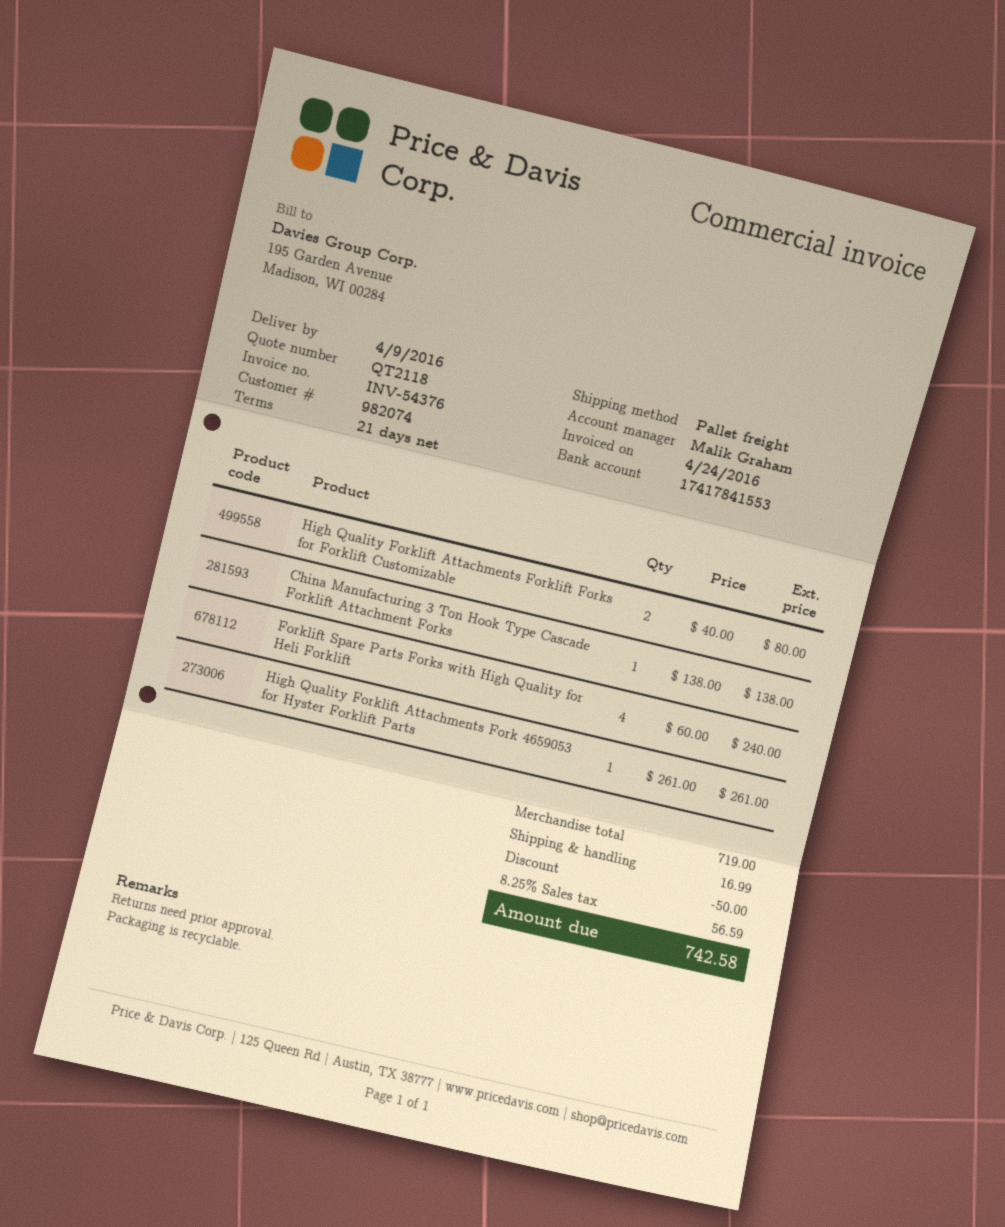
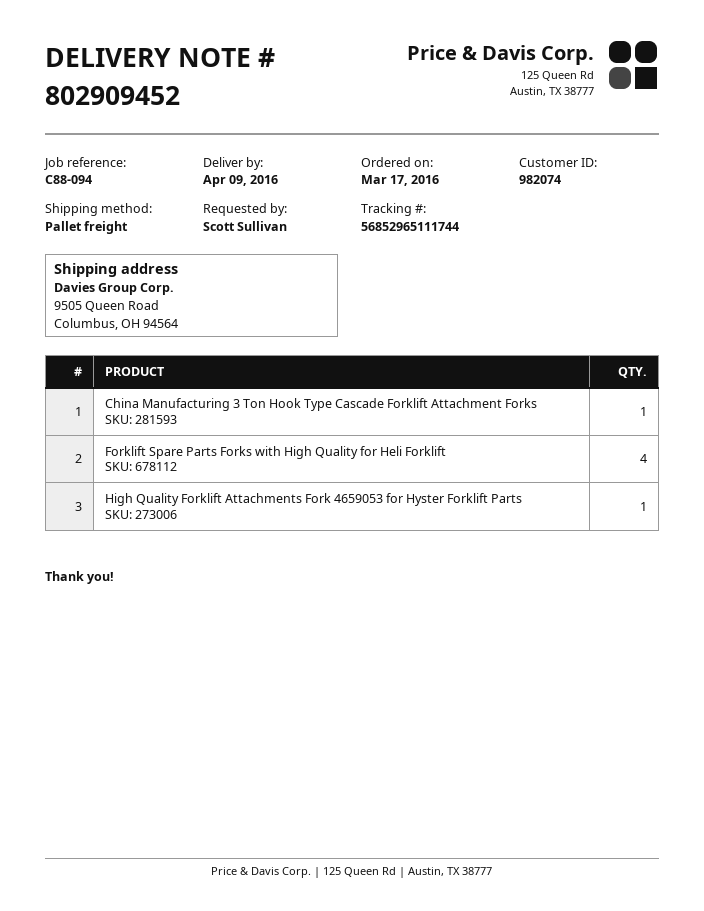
High Quality Forklift Attachments Forklift Forks for Forklift Customizable: 2 -> none

